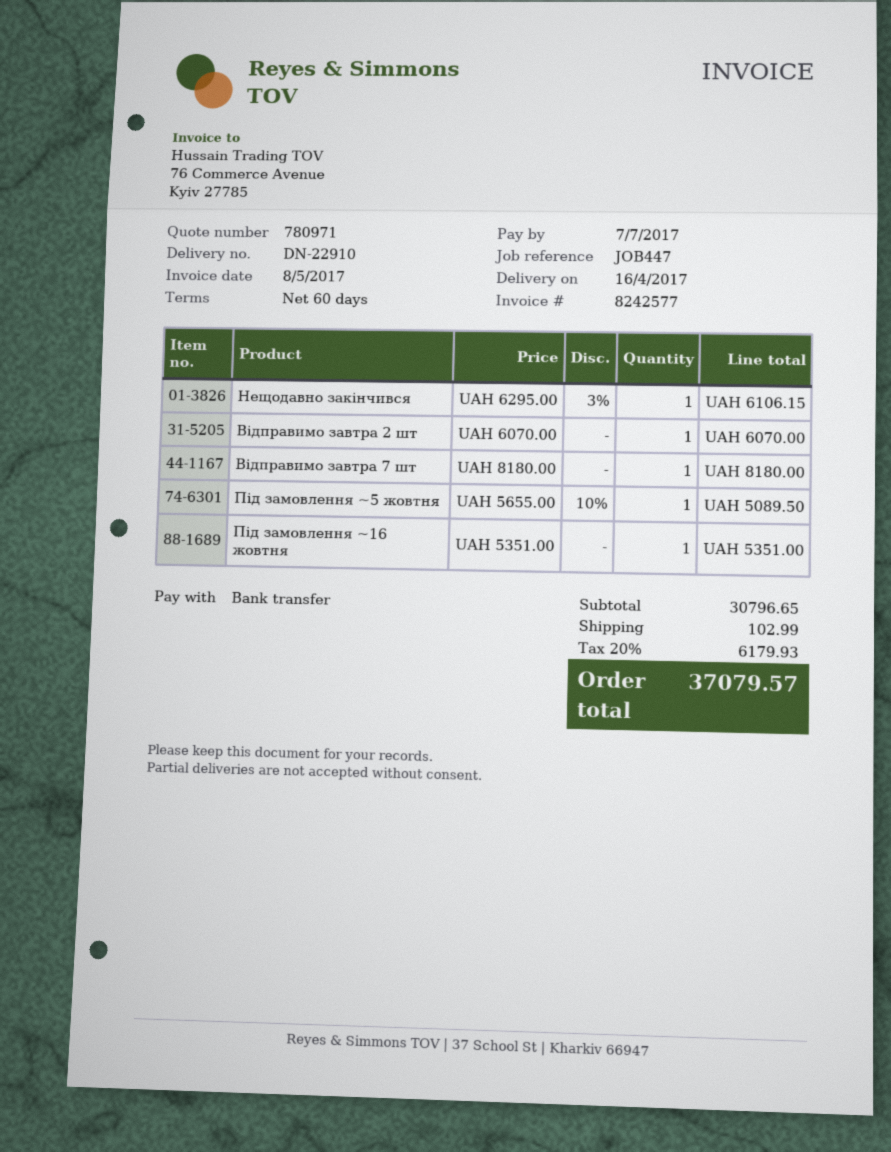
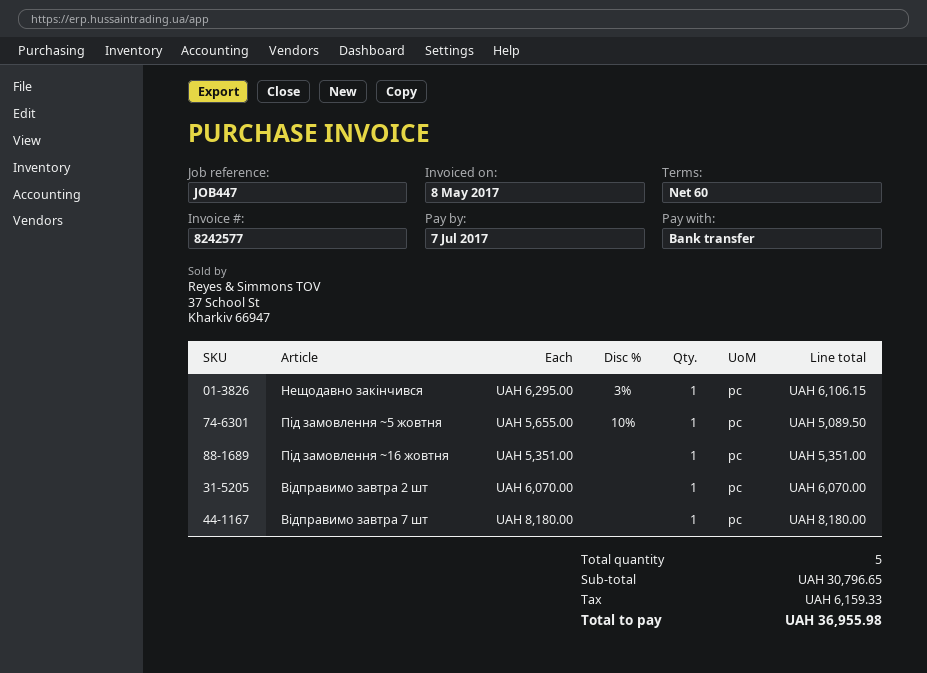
shipping: 102.99 -> none
tax: 6179.93 -> 6159.33
total: 37079.57 -> 36955.98

